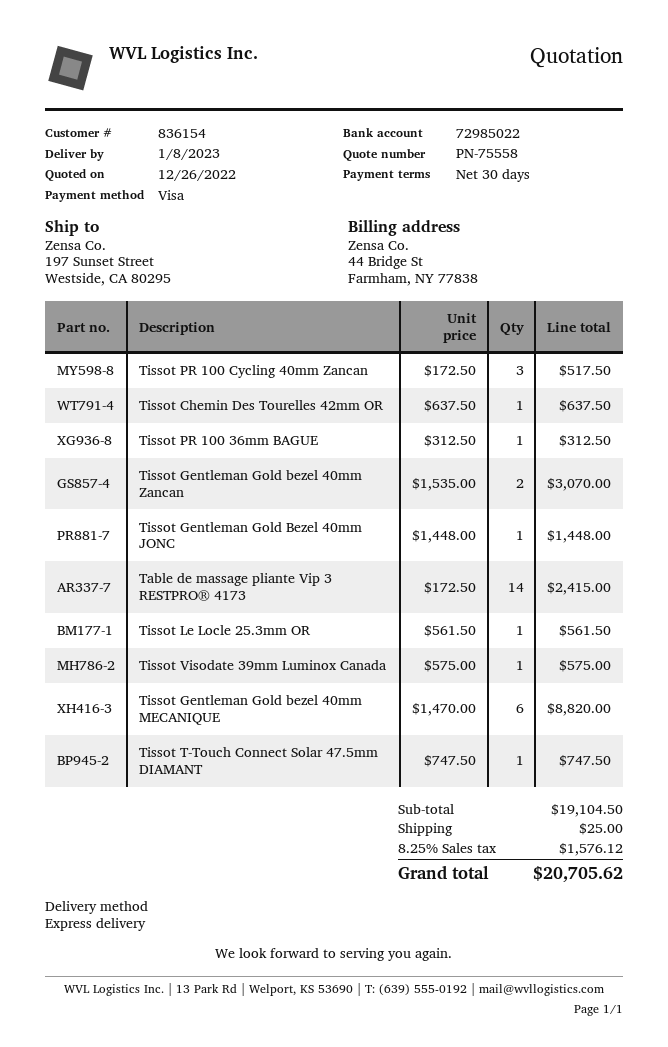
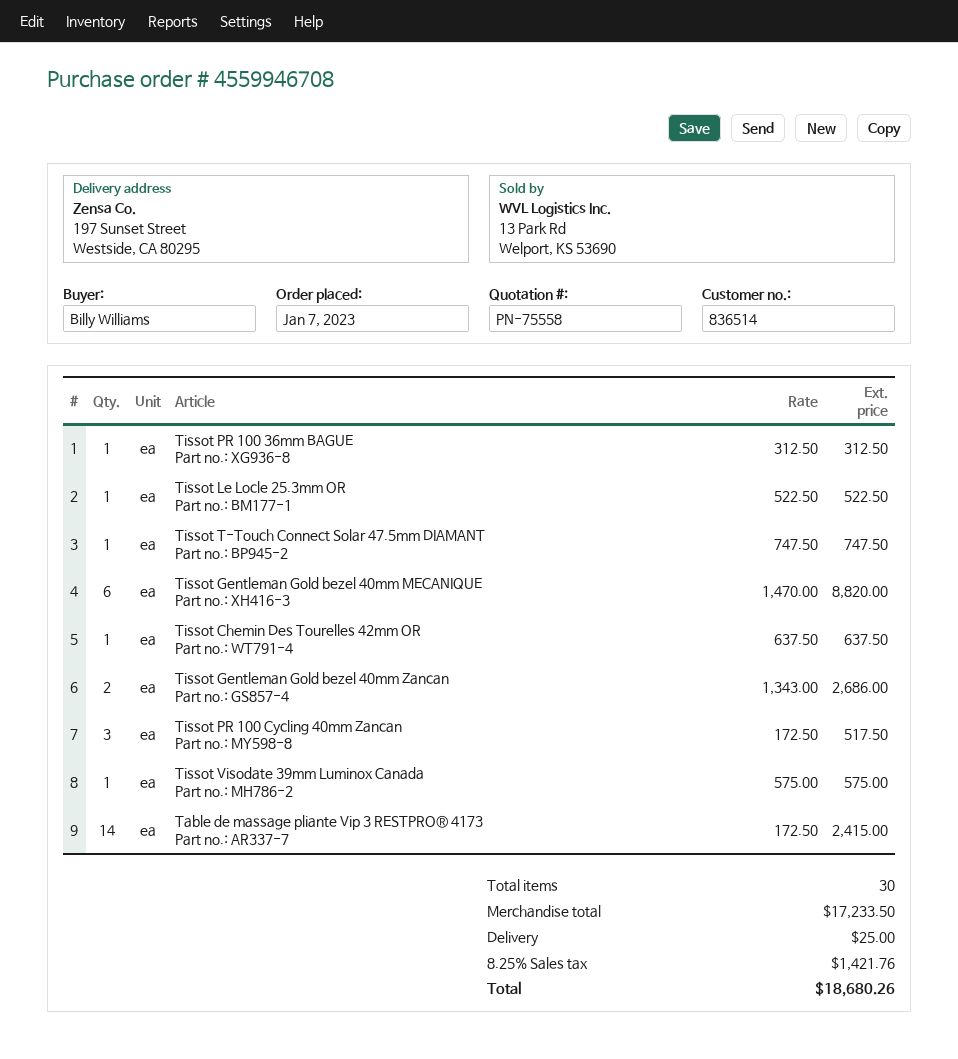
customer number: 836154 -> 836514
Tissot Gentleman Gold bezel 40mm Zancan: 2 x 1535.00 = 3070.00 -> 2 x 1343.00 = 2686.00
Tissot Gentleman Gold Bezel 40mm JONC: 1 x 1448.00 = 1448.00 -> none
Tissot Le Locle 25.3mm OR: 1 x 561.50 = 561.50 -> 1 x 522.50 = 522.50
subtotal: 19104.50 -> 17233.50
tax: 8.25% = 1576.12 -> 8.25% = 1421.76
total: 20705.62 -> 18680.26

